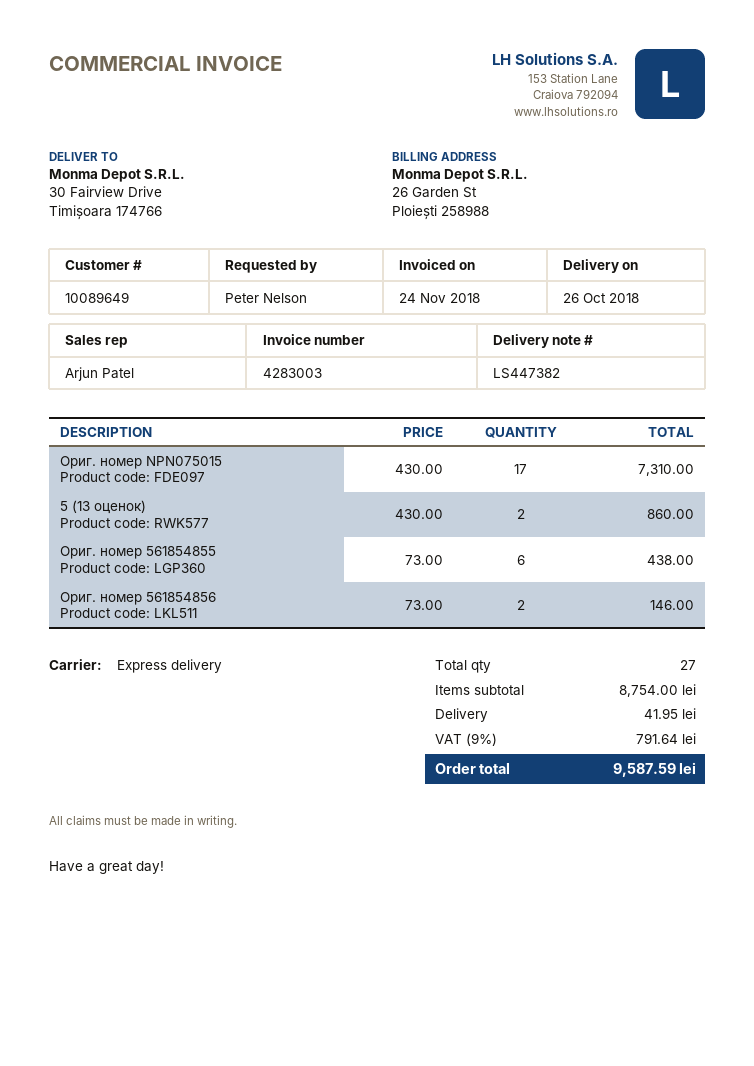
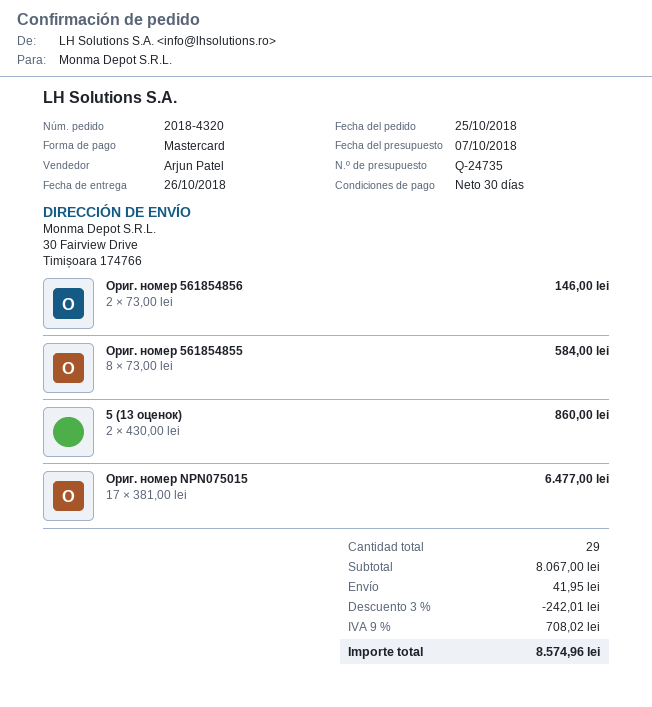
Ориг. номер NPN075015: 17 x 430.00 = 7310.00 -> 17 x 381.00 = 6477.00
Ориг. номер 561854855: 6 x 73.00 = 438.00 -> 8 x 73.00 = 584.00
total quantity: 27 -> 29
subtotal: 8754.00 -> 8067.00
discount: none -> 3% = 242.01
tax: 9% = 791.64 -> 9% = 708.02
total: 9587.59 -> 8574.96

